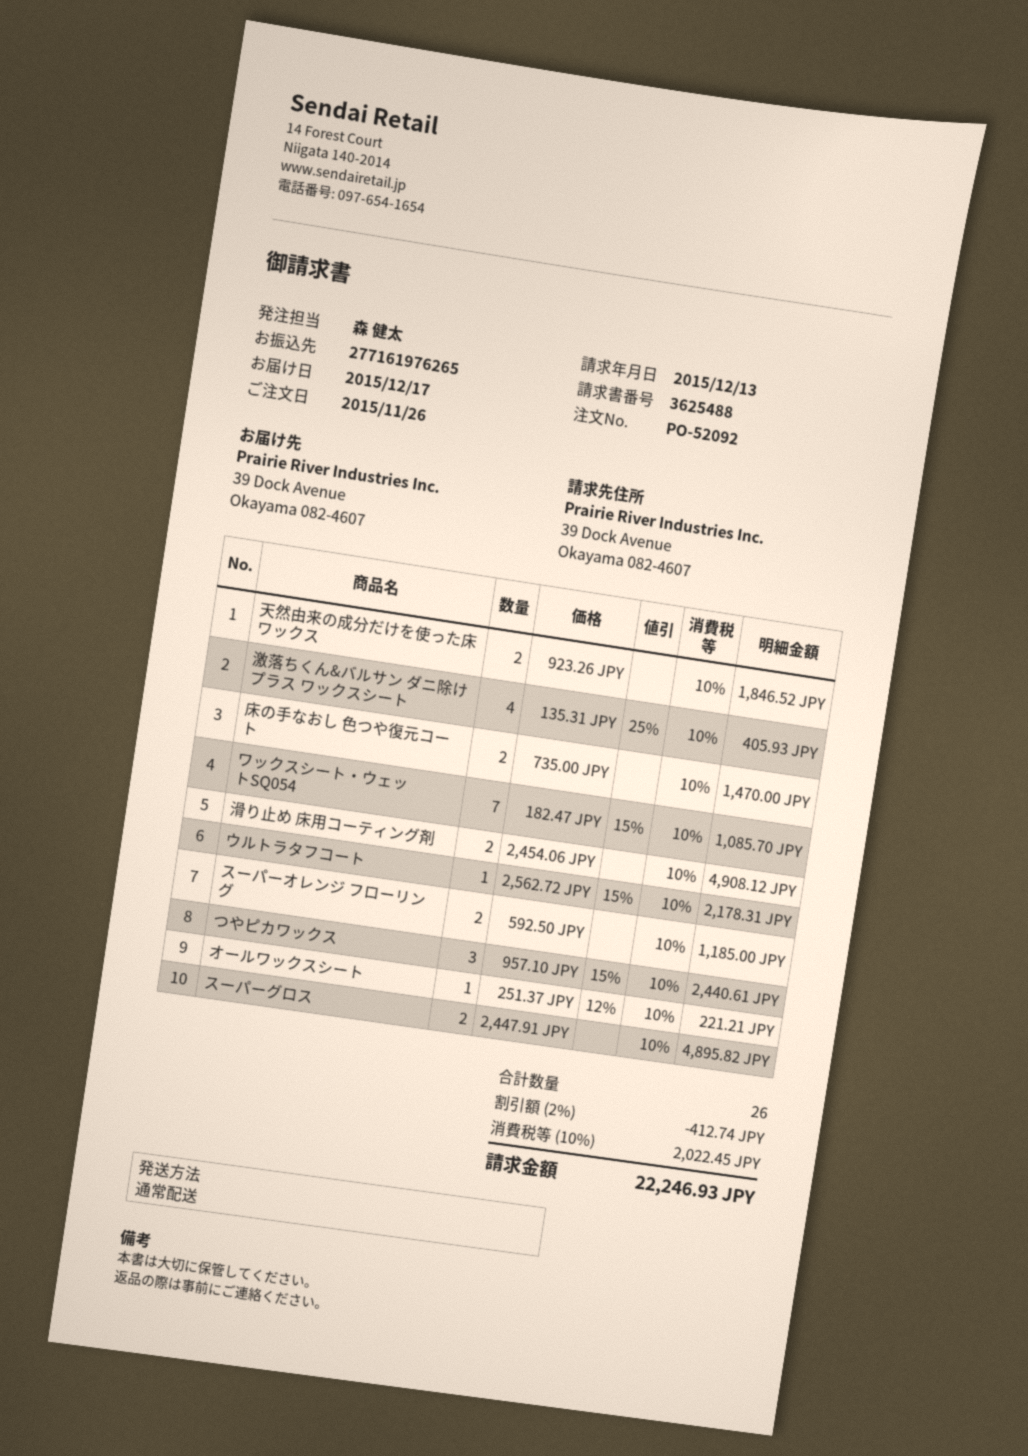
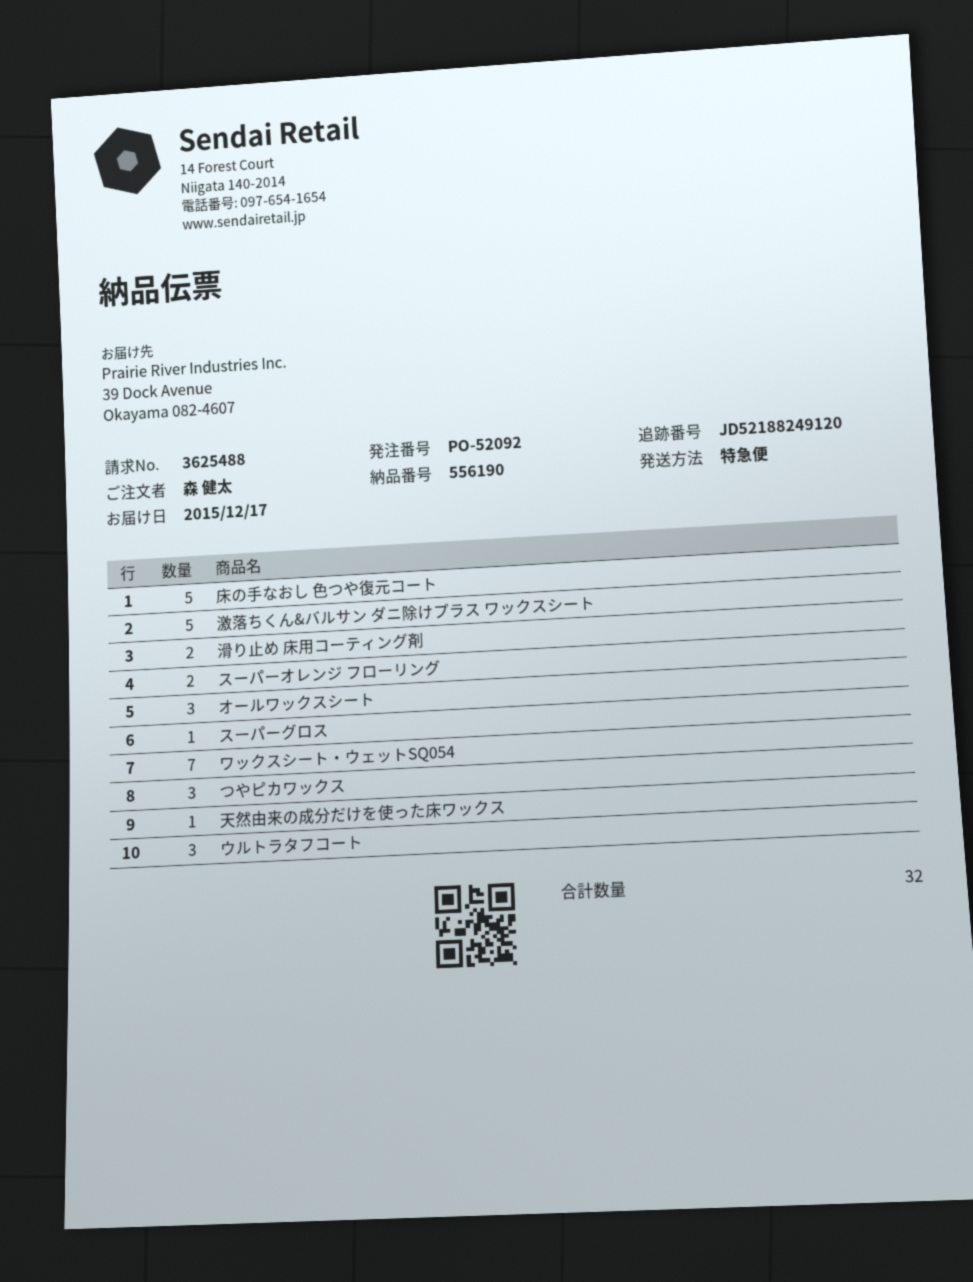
shipping method: standard -> express
天然由来の成分だけを使った床ワックス: 2 -> 1
激落ちくん&バルサン ダニ除けプラス ワックスシート: 4 -> 5
床の手なおし 色つや復元コート: 2 -> 5
ウルトラタフコート: 1 -> 3
オールワックスシート: 1 -> 3
スーパーグロス: 2 -> 1
total quantity: 26 -> 32

